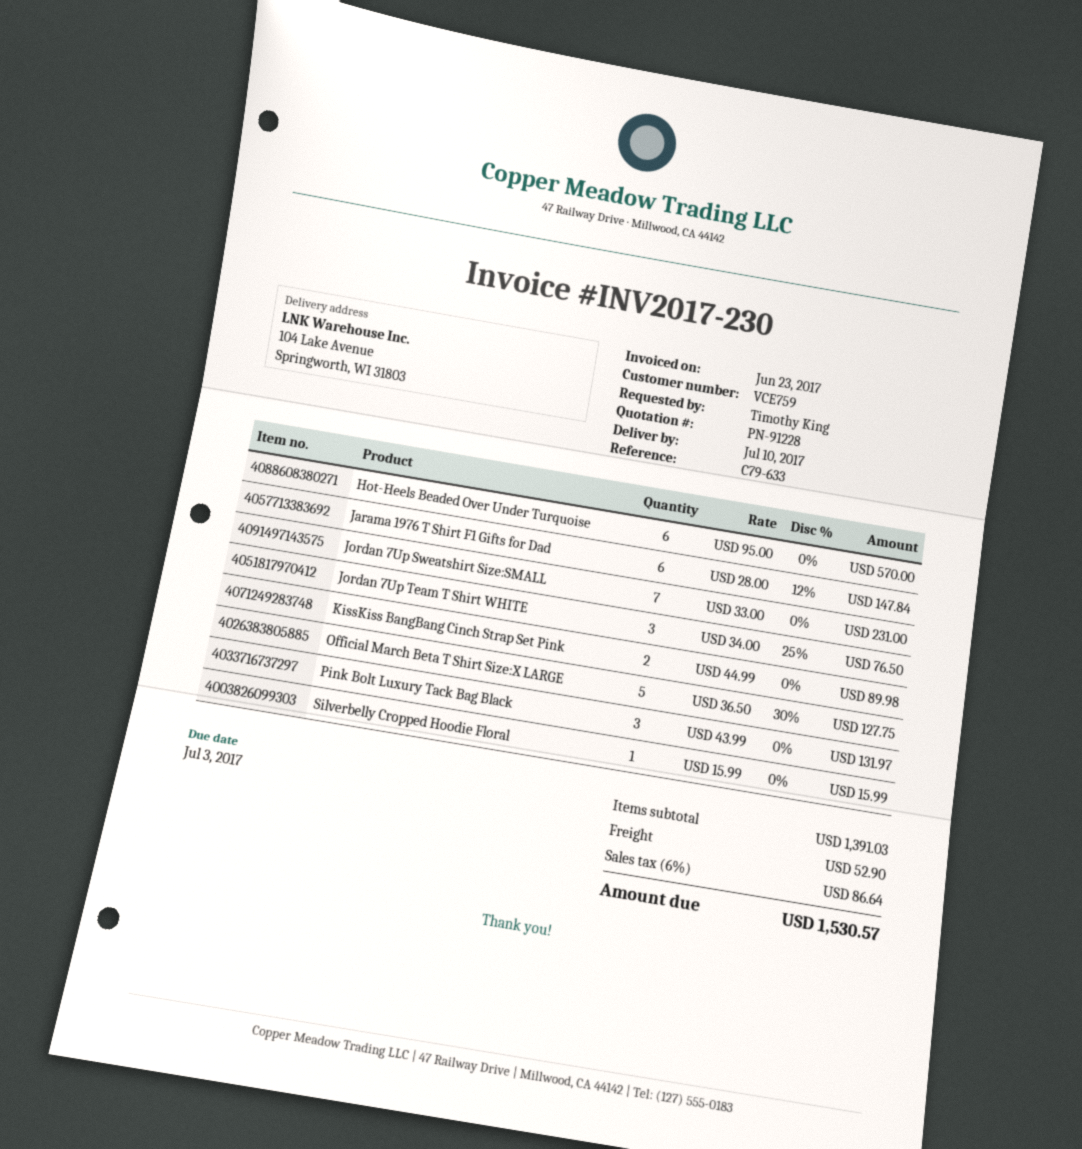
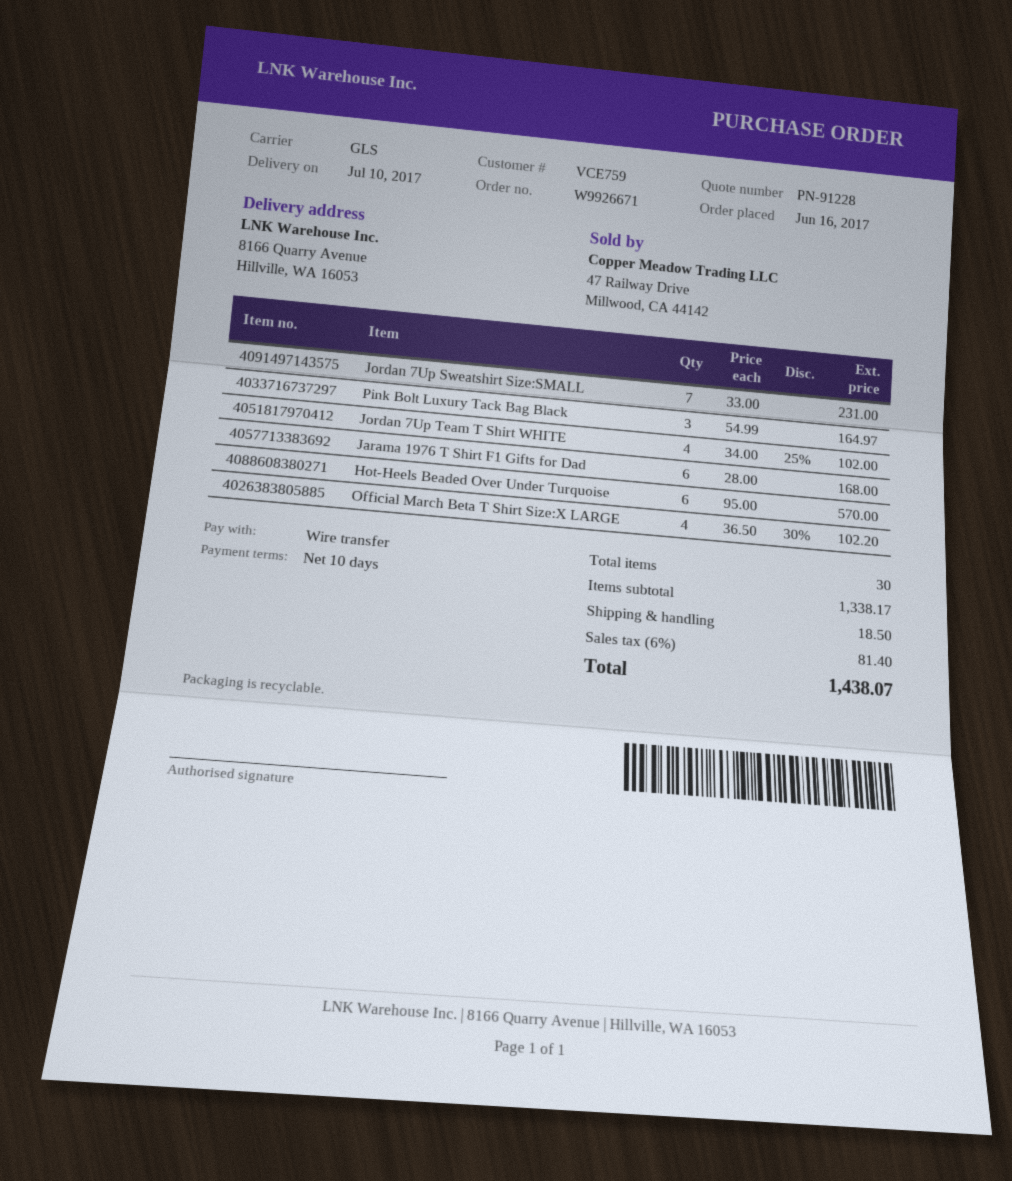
ship to: 104 Lake Avenue, Springworth, WI 31803 -> 8166 Quarry Avenue, Hillville, WA 16053
Jarama 1976 T Shirt F1 Gifts for Dad: 6 x 28.00 - 12% = 147.84 -> 6 x 28.00 = 168.00
Jordan 7Up Team T Shirt WHITE: 3 x 34.00 - 25% = 76.50 -> 4 x 34.00 - 25% = 102.00
KissKiss BangBang Cinch Strap Set Pink: 2 x 44.99 = 89.98 -> none
Official March Beta T Shirt Size:X LARGE: 5 x 36.50 - 30% = 127.75 -> 4 x 36.50 - 30% = 102.20
Pink Bolt Luxury Tack Bag Black: 3 x 43.99 = 131.97 -> 3 x 54.99 = 164.97
Silverbelly Cropped Hoodie Floral: 1 x 15.99 = 15.99 -> none
subtotal: 1391.03 -> 1338.17
shipping: 52.90 -> 18.50
tax: 6% = 86.64 -> 6% = 81.40
total: 1530.57 -> 1438.07

